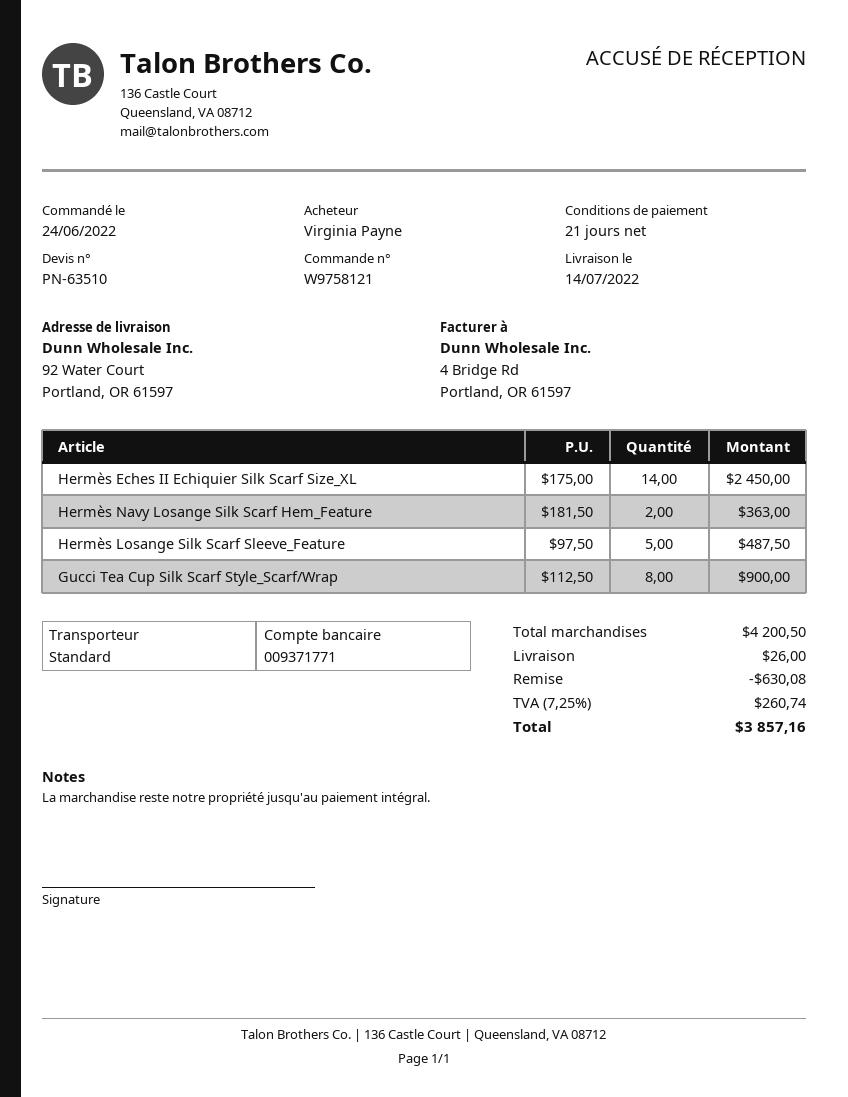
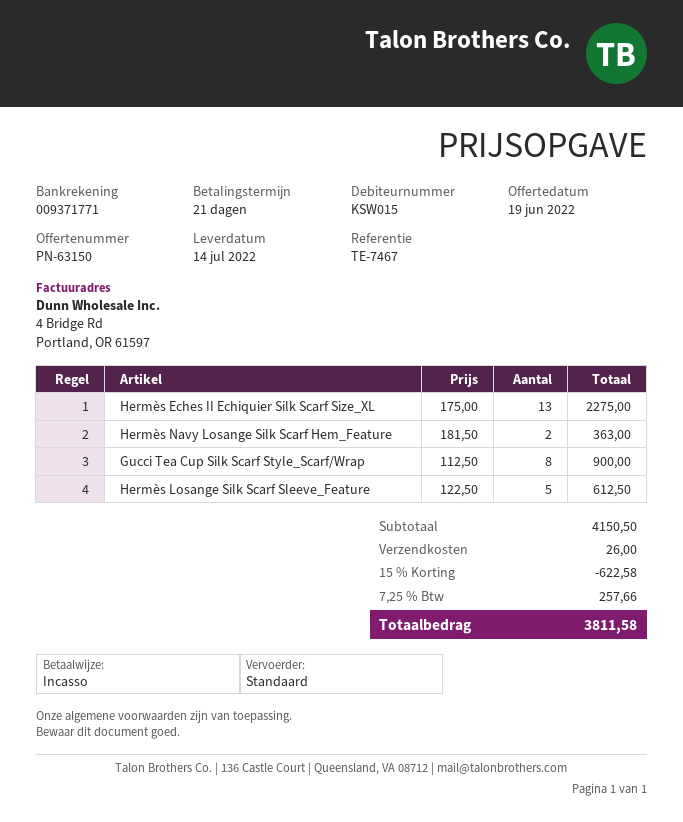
quote number: PN-63510 -> PN-63150
Hermès Eches II Echiquier Silk Scarf Size_XL: 14 x 175.00 = 2450.00 -> 13 x 175.00 = 2275.00
Hermès Losange Silk Scarf Sleeve_Feature: 5 x 97.50 = 487.50 -> 5 x 122.50 = 612.50
subtotal: 4200.50 -> 4150.50
discount: 630.08 -> 622.58
tax: 7.25% = 260.74 -> 7.25% = 257.66
total: 3857.16 -> 3811.58

